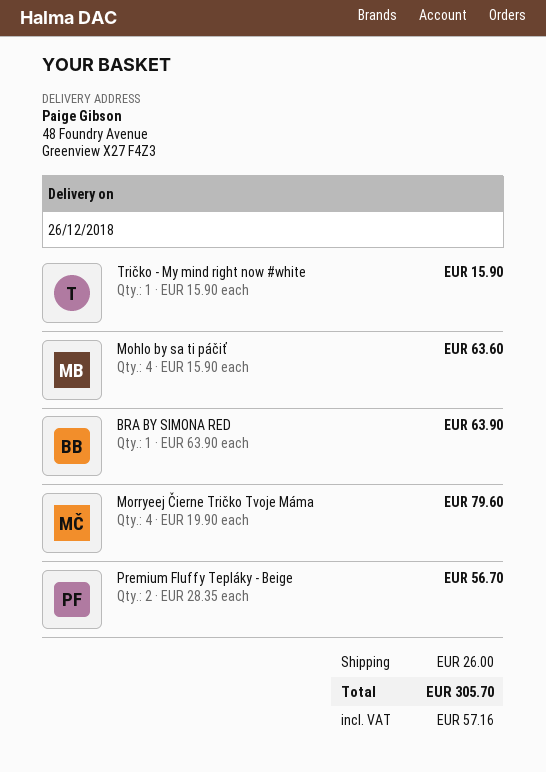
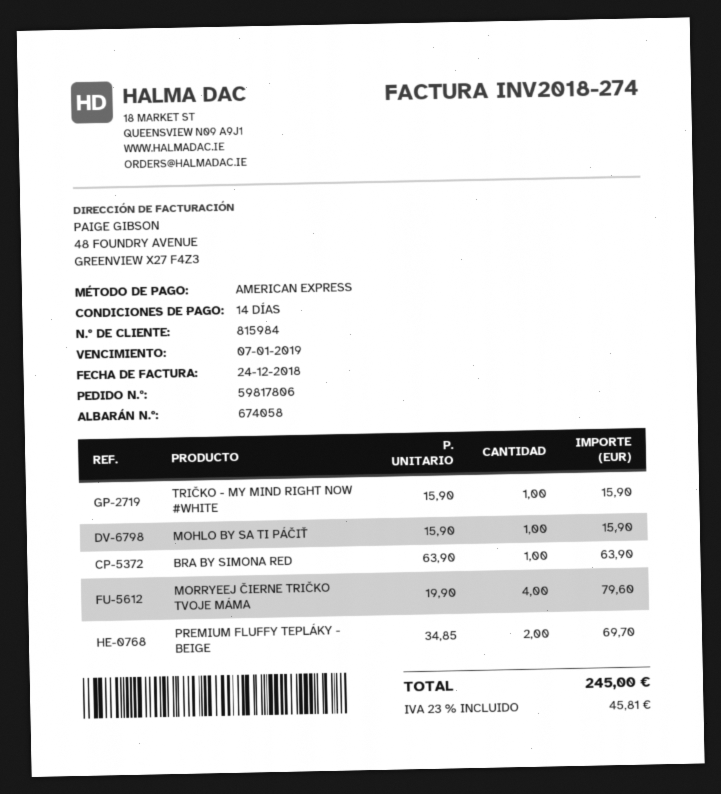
Mohlo by sa ti páčiť: 4 x 15.90 = 63.60 -> 1 x 15.90 = 15.90
Premium Fluffy Tepláky - Beige: 2 x 28.35 = 56.70 -> 2 x 34.85 = 69.70
shipping: 26.00 -> none
tax: 57.16 -> 45.81
total: 305.70 -> 245.00

